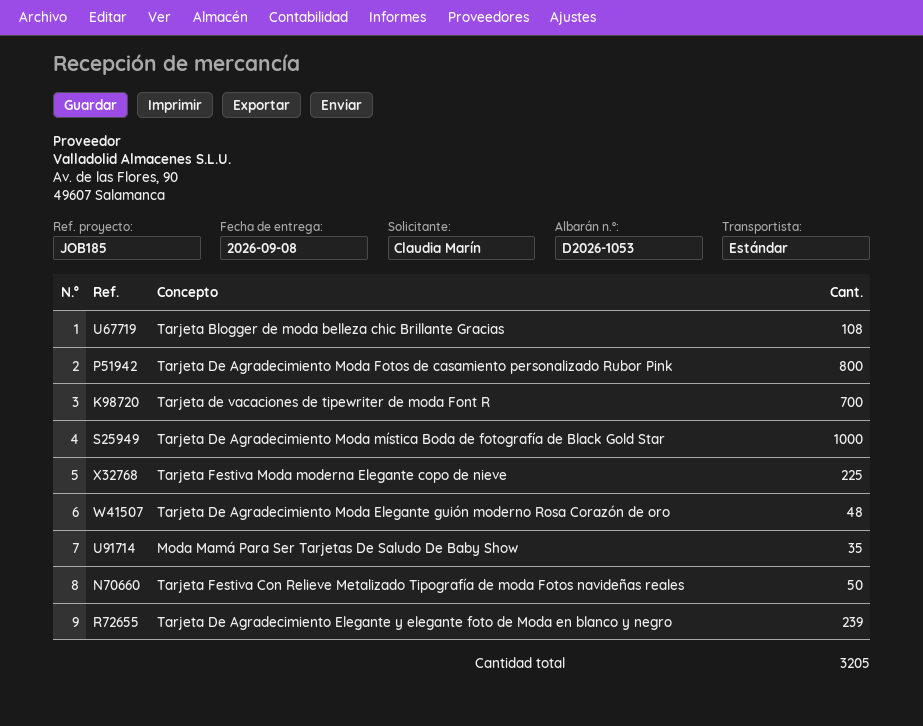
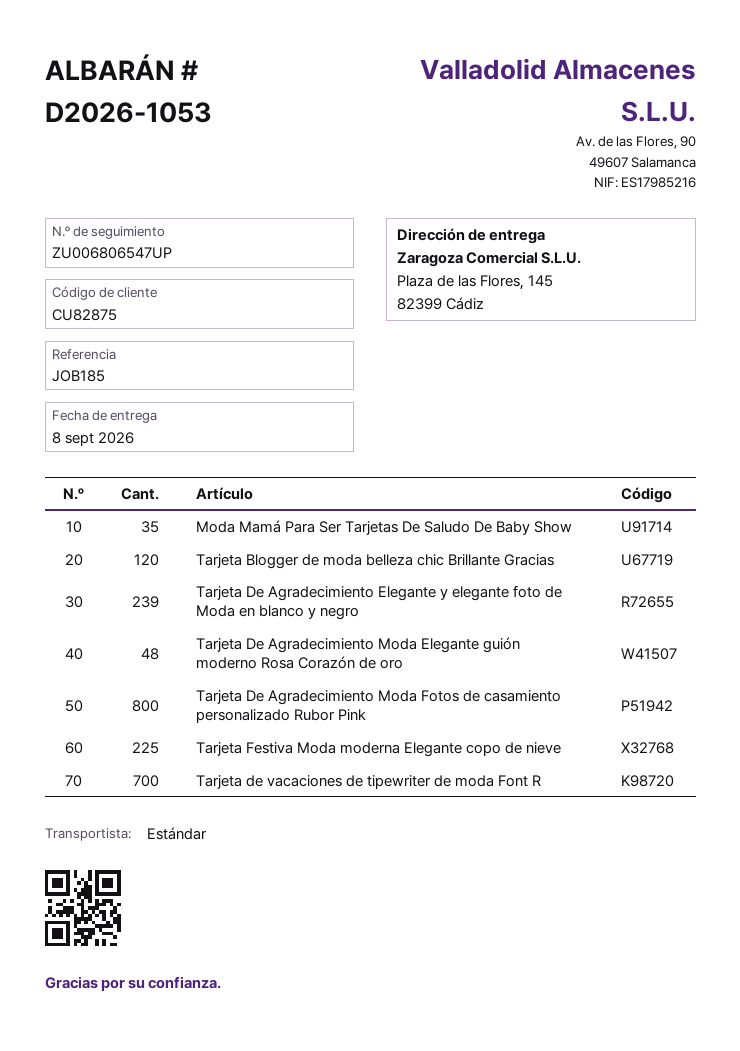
Tarjeta Blogger de moda belleza chic Brillante Gracias: 108 -> 120
Tarjeta De Agradecimiento Moda mística Boda de fotografía de Black Gold Star: 1000 -> none
Tarjeta Festiva Con Relieve Metalizado Tipografía de moda Fotos navideñas reales: 50 -> none

